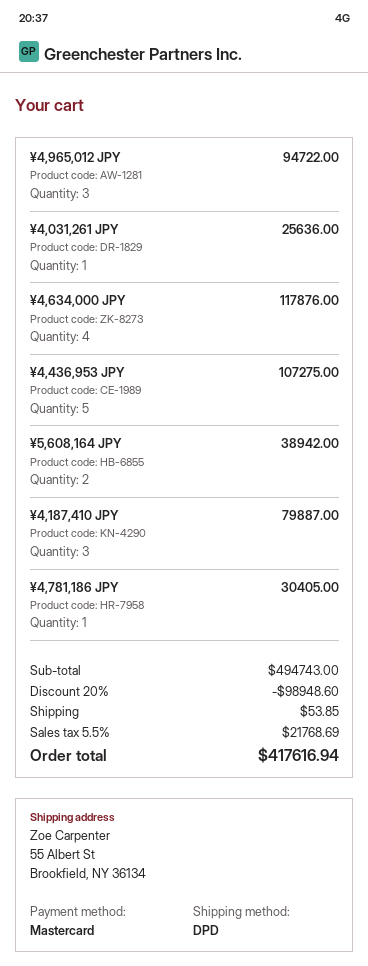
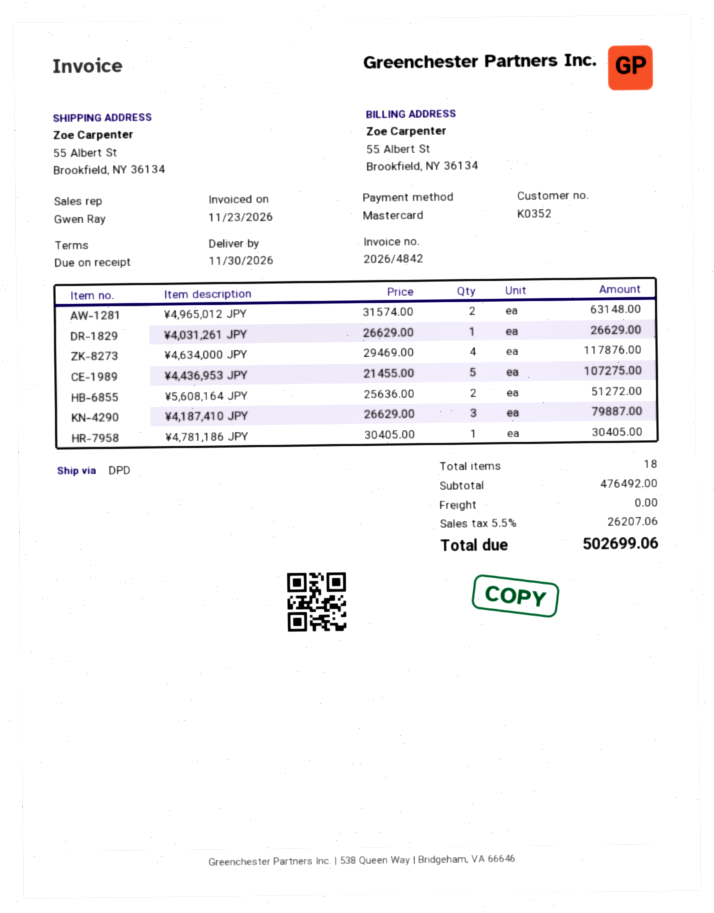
¥4,965,012 JPY: 3 for 94722.00 -> 2 for 63148.00
¥4,031,261 JPY: 1 for 25636.00 -> 1 for 26629.00
¥5,608,164 JPY: 2 for 38942.00 -> 2 for 51272.00
subtotal: 494743.00 -> 476492.00
discount: 20% = 98948.60 -> none
shipping: 53.85 -> 0.00
tax: 5.5% = 21768.69 -> 5.5% = 26207.06
total: 417616.94 -> 502699.06

